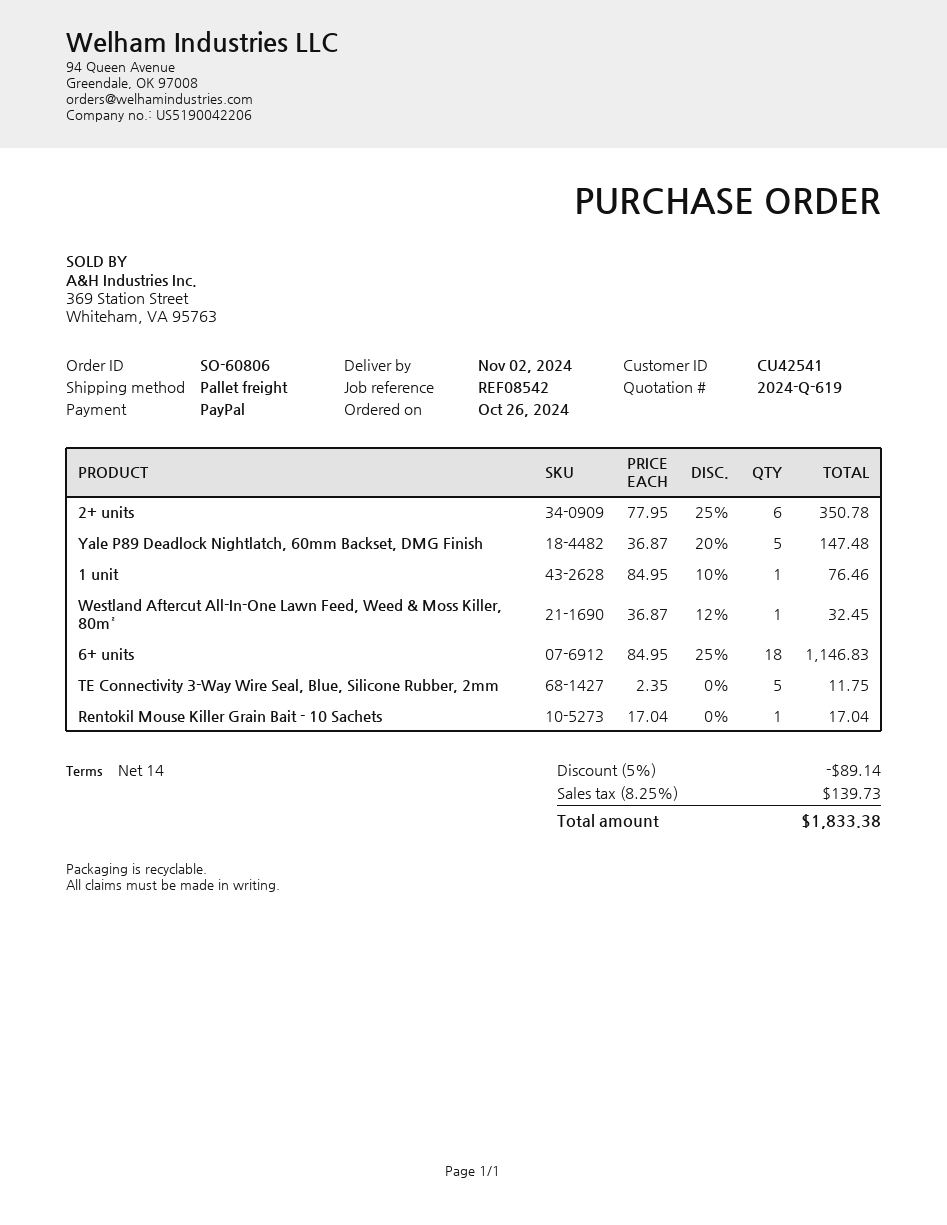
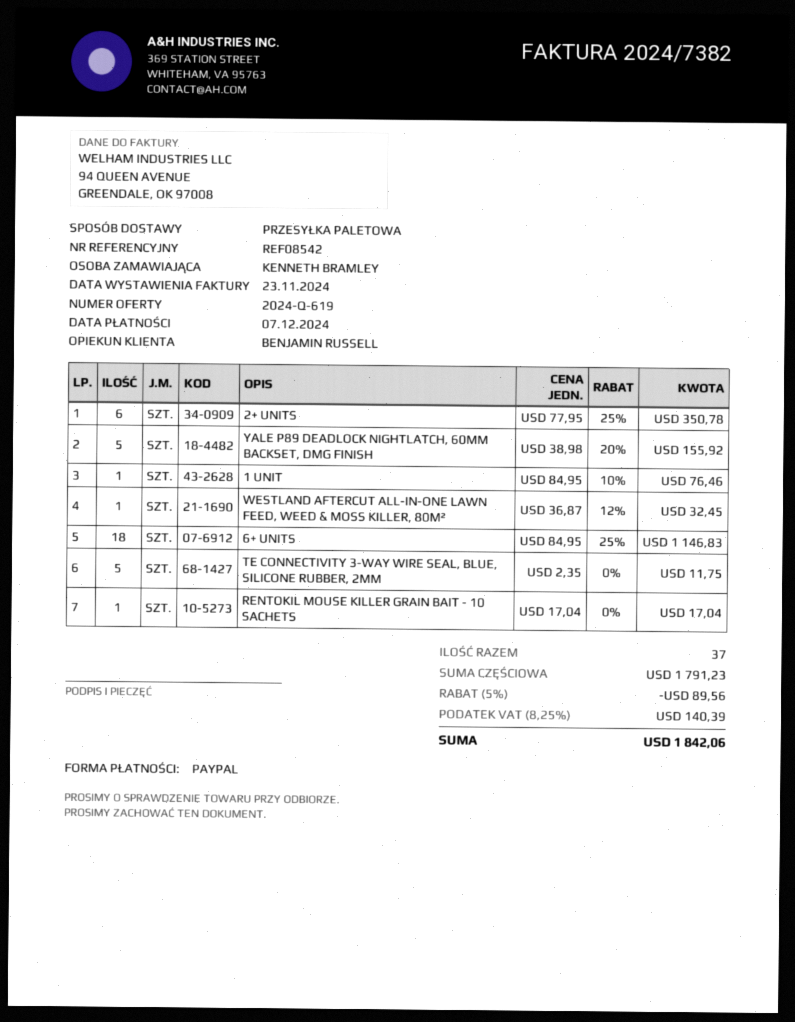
Yale P89 Deadlock Nightlatch, 60mm Backset, DMG Finish: 5 x 36.87 - 20% = 147.48 -> 5 x 38.98 - 20% = 155.92
discount: 5% = 89.14 -> 5% = 89.56
tax: 8.25% = 139.73 -> 8.25% = 140.39
total: 1833.38 -> 1842.06

